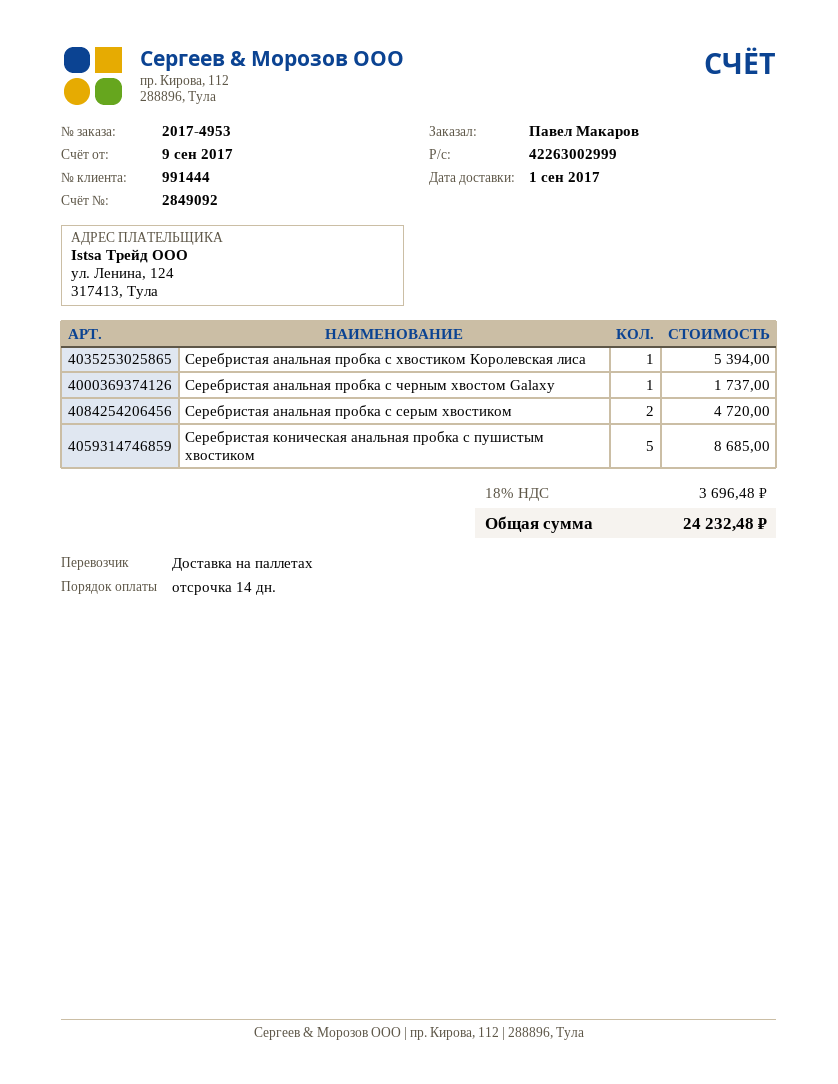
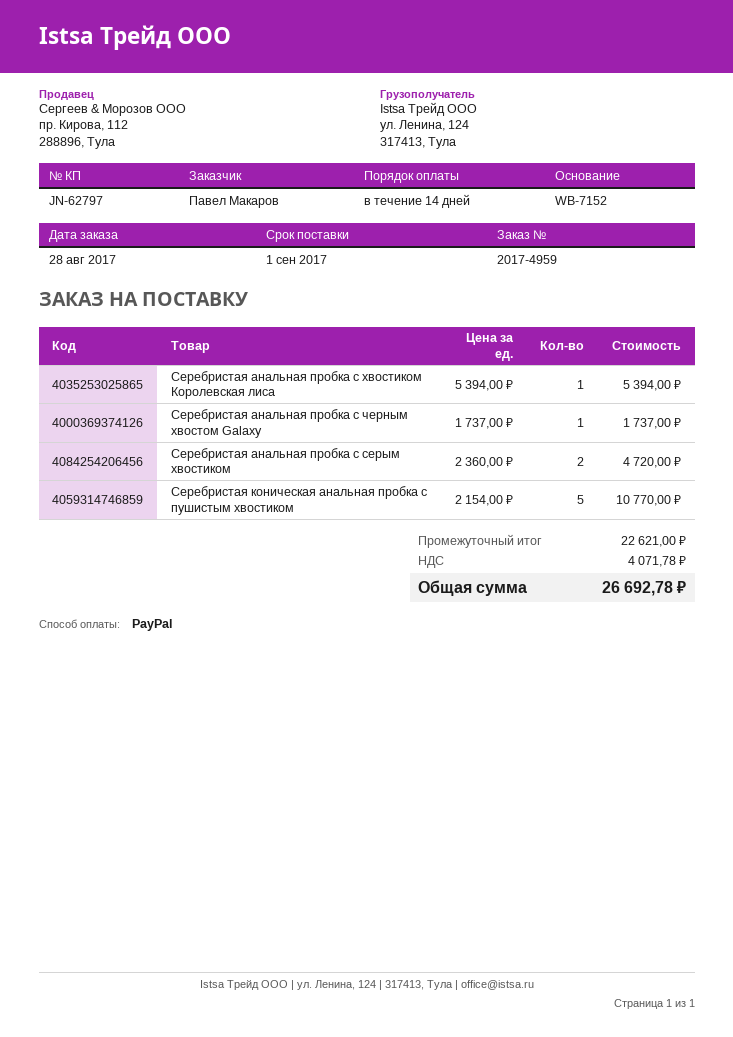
order number: 2017-4953 -> 2017-4959
Серебристая коническая анальная пробка с пушистым хвостиком: 5 for 8685.00 -> 5 for 10770.00
tax: 3696.48 -> 4071.78
total: 24232.48 -> 26692.78

